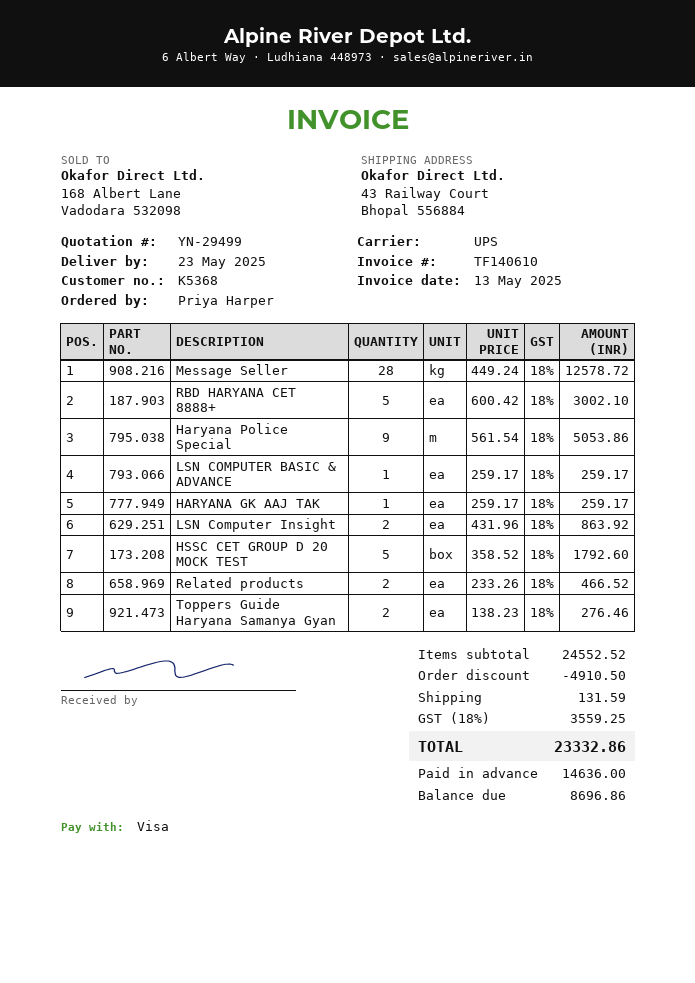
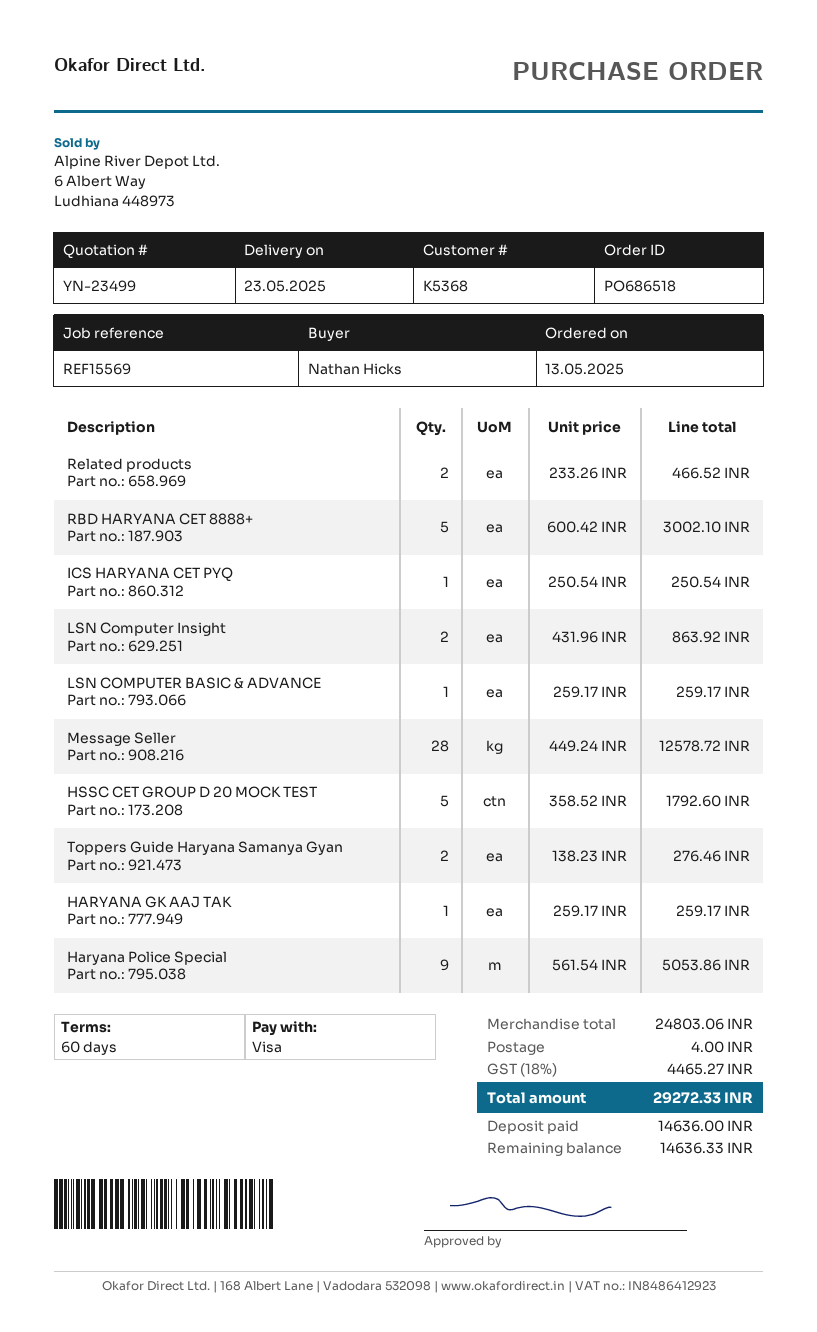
quote number: YN-29499 -> YN-23499
ordered by: Priya Harper -> Nathan Hicks
ICS HARYANA CET PYQ: none -> 1 x 250.54 = 250.54
subtotal: 24552.52 -> 24803.06
discount: 4910.50 -> none
shipping: 131.59 -> 4.00
tax: 18% = 3559.25 -> 18% = 4465.27
total: 23332.86 -> 29272.33
balance: 8696.86 -> 14636.33

